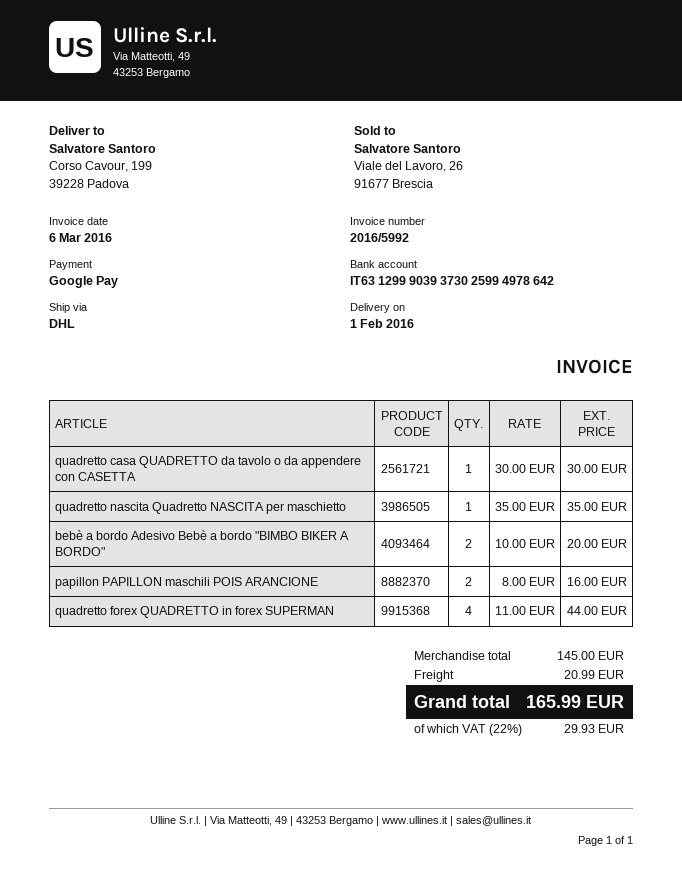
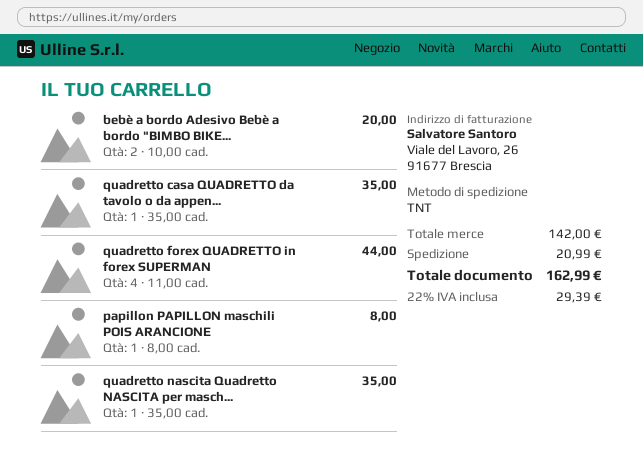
shipping method: DHL -> TNT
quadretto casa QUADRETTO da tavolo o da appendere con CASETTA: 1 x 30.00 = 30.00 -> 1 x 35.00 = 35.00
papillon PAPILLON maschili POIS ARANCIONE: 2 x 8.00 = 16.00 -> 1 x 8.00 = 8.00
subtotal: 145.00 -> 142.00
tax: 22% = 29.93 -> 22% = 29.39
total: 165.99 -> 162.99

